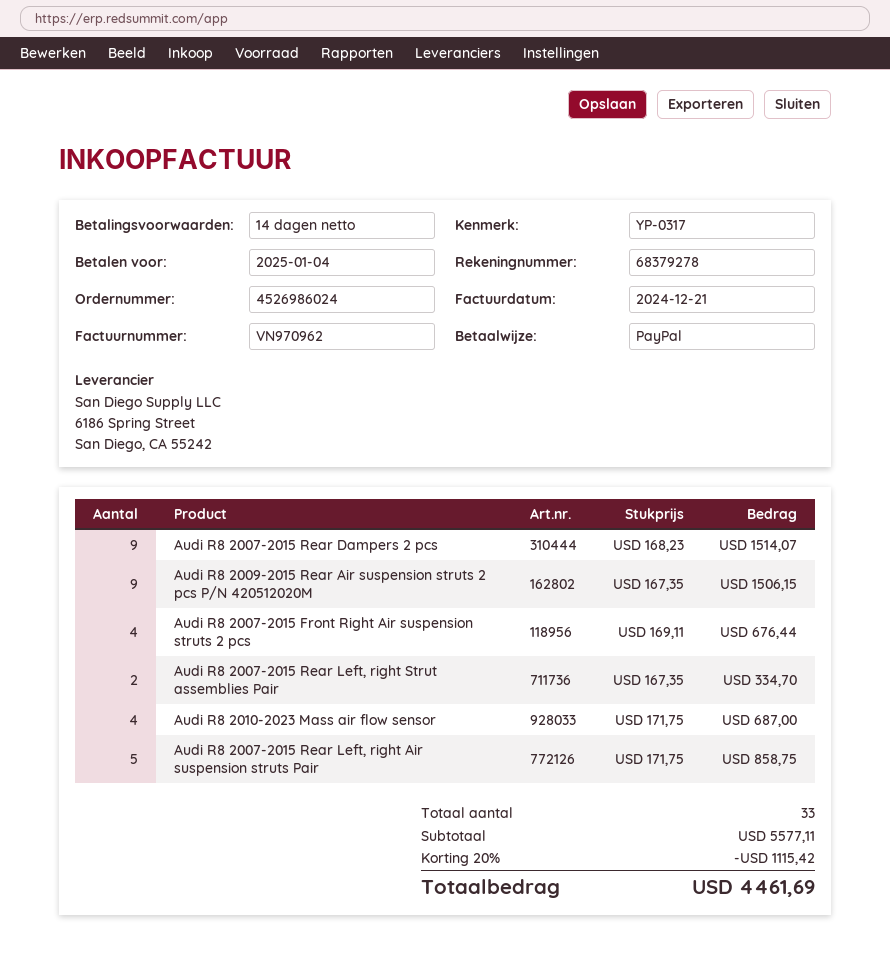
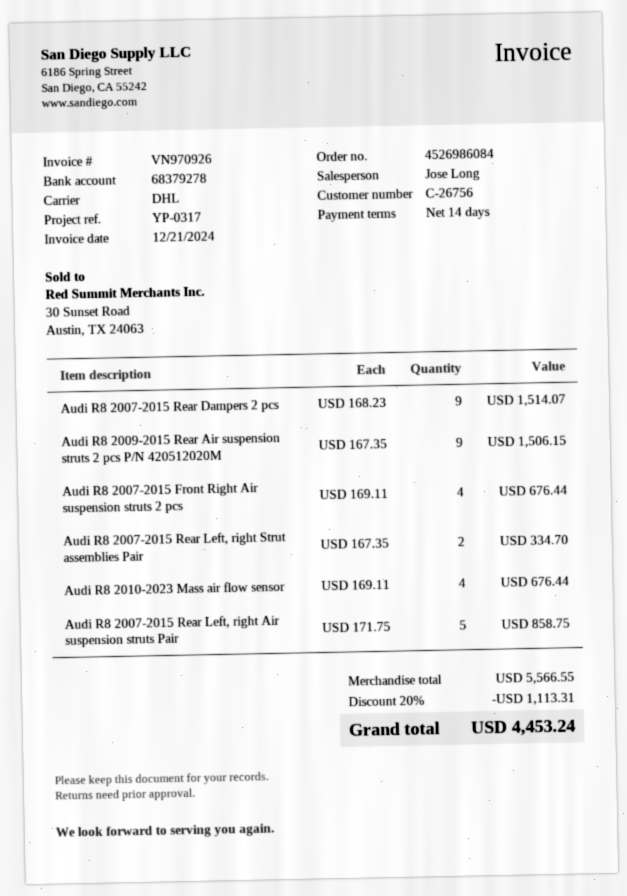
order number: 4526986024 -> 4526986084
invoice number: VN970962 -> VN970926
Audi R8 2010-2023 Mass air flow sensor: 4 x 171.75 = 687.00 -> 4 x 169.11 = 676.44
subtotal: 5577.11 -> 5566.55
discount: 20% = 1115.42 -> 20% = 1113.31
total: 4461.69 -> 4453.24

